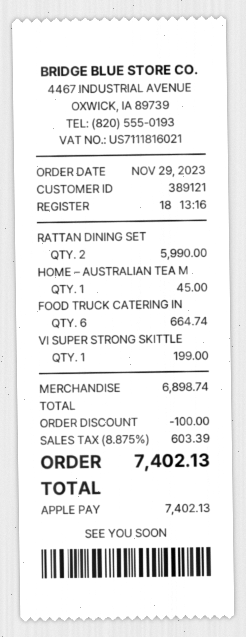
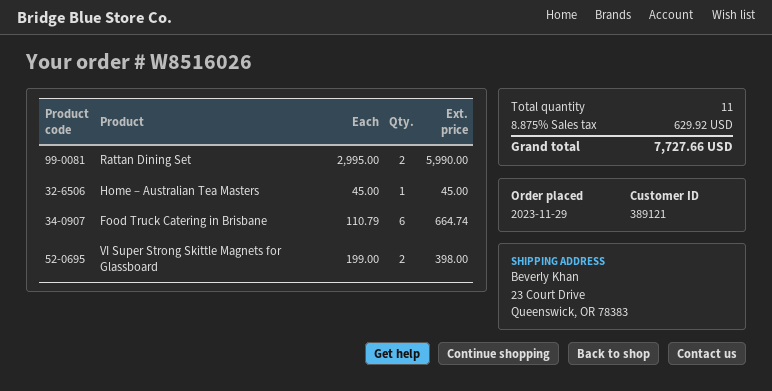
VI SUPER STRONG SKITTLE: 1 for 199.00 -> 2 for 398.00
discount: 100.00 -> none
tax: 8.875% = 603.39 -> 8.875% = 629.92
total: 7402.13 -> 7727.66

